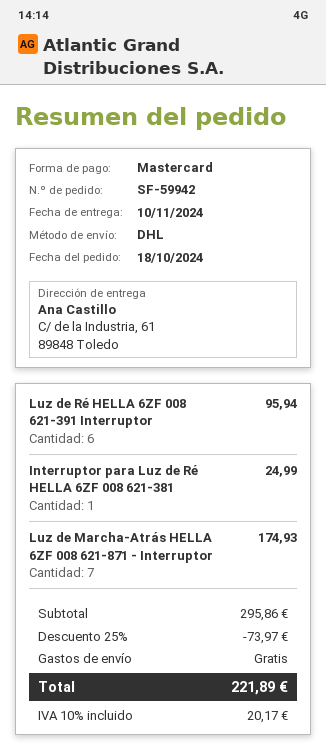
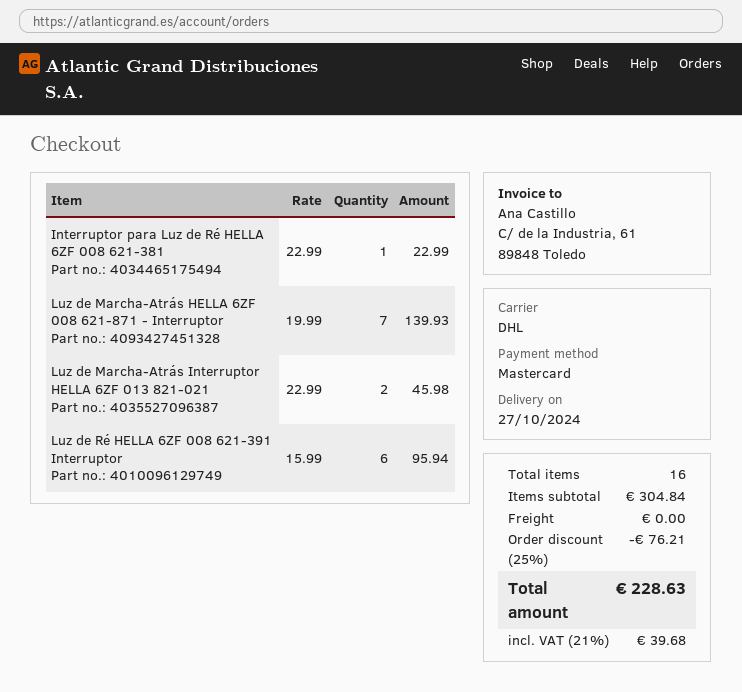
delivery date: 2024-11-10 -> 2024-10-27
Interruptor para Luz de Ré HELLA 6ZF 008 621-381: 1 for 24.99 -> 1 for 22.99
Luz de Marcha-Atrás HELLA 6ZF 008 621-871 - Interruptor: 7 for 174.93 -> 7 for 139.93
Luz de Marcha-Atrás Interruptor HELLA 6ZF 013 821-021: none -> 2 for 45.98
subtotal: 295.86 -> 304.84
discount: 25% = 73.97 -> 25% = 76.21
tax: 10% = 20.17 -> 21% = 39.68
total: 221.89 -> 228.63

